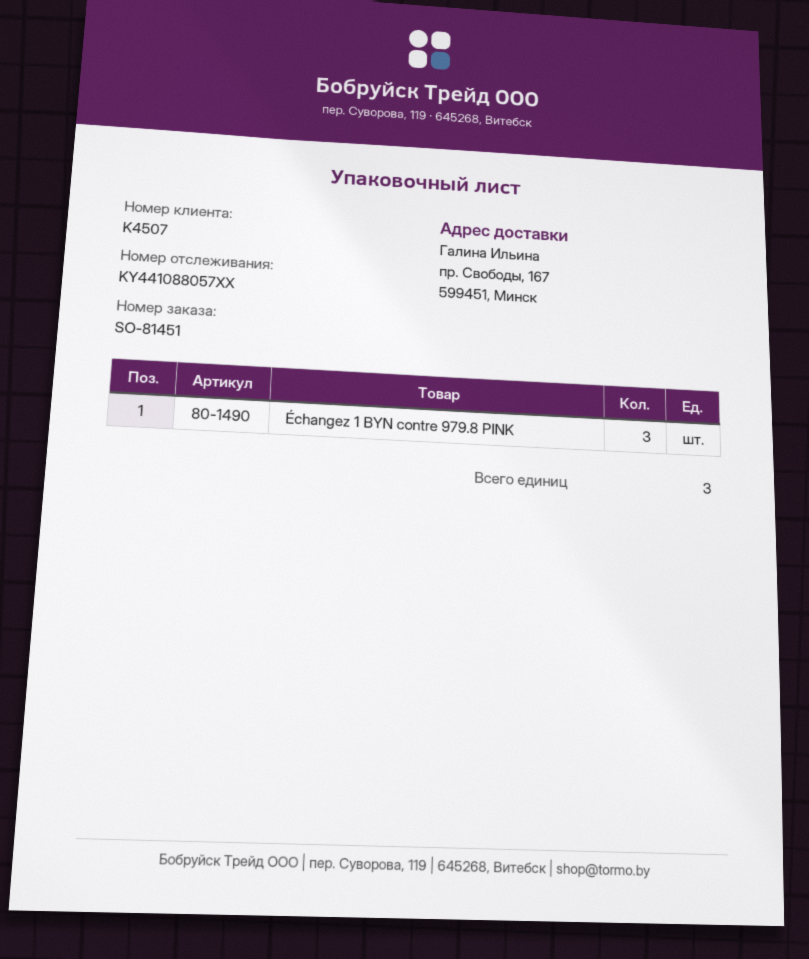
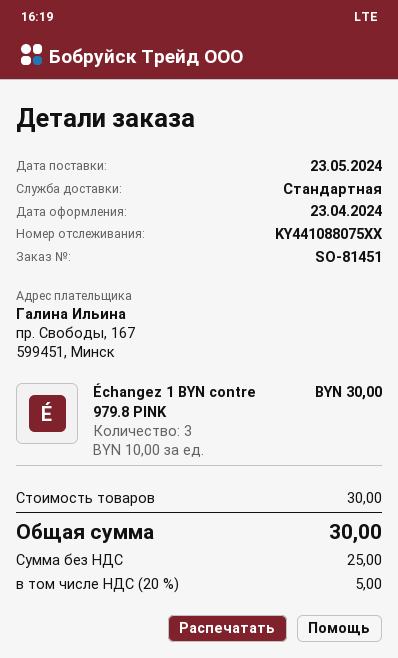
tracking number: KY441088057XX -> KY441088075XX

